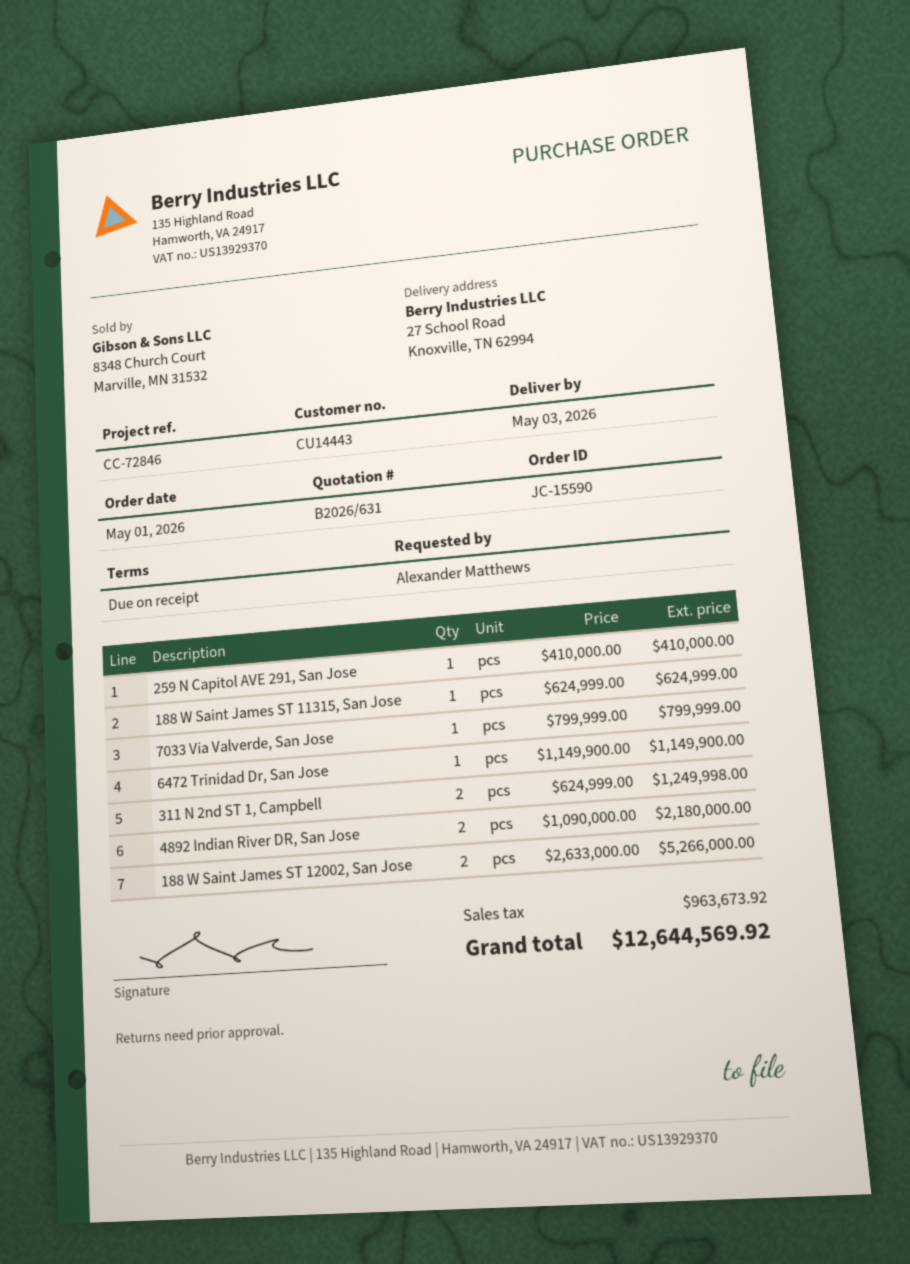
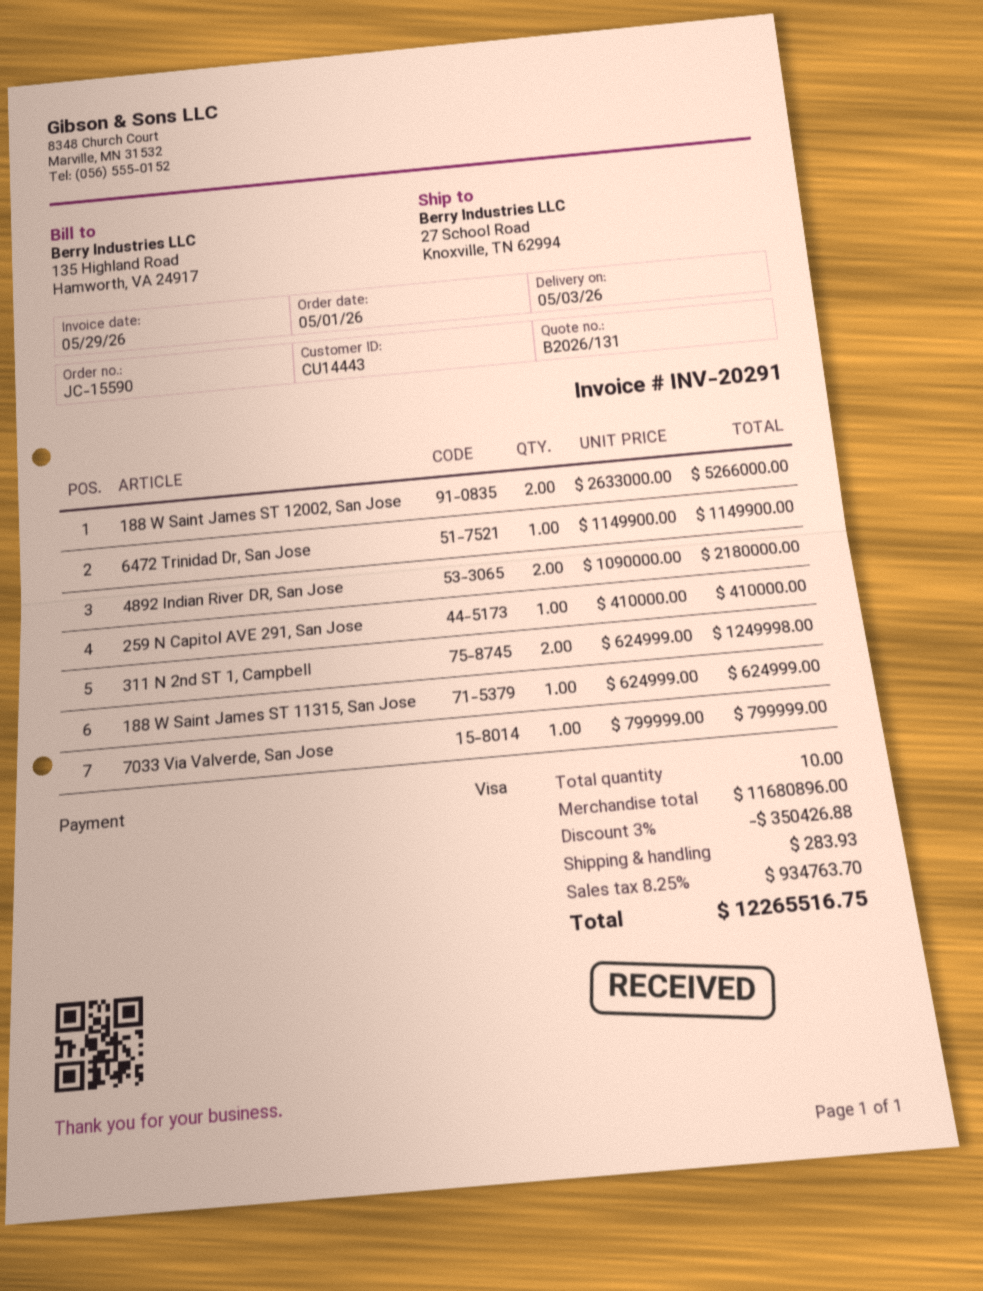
quote number: B2026/631 -> B2026/131
discount: none -> 3% = 350426.88
shipping: none -> 283.93
tax: 963673.92 -> 934763.70
total: 12644569.92 -> 12265516.75

